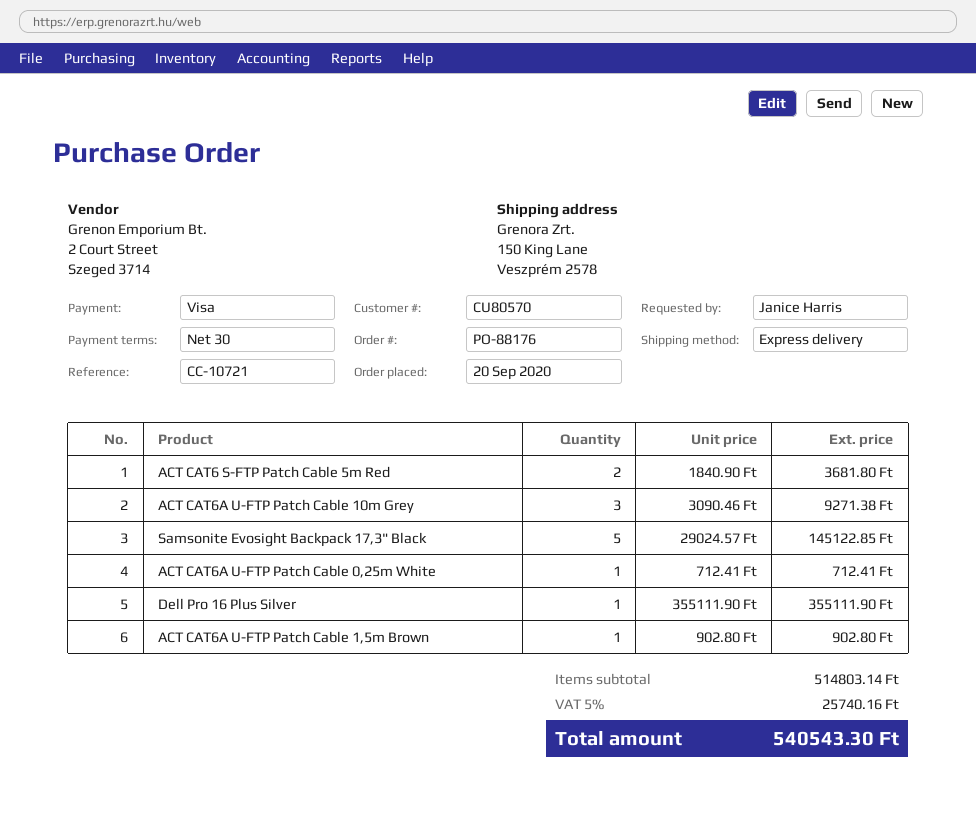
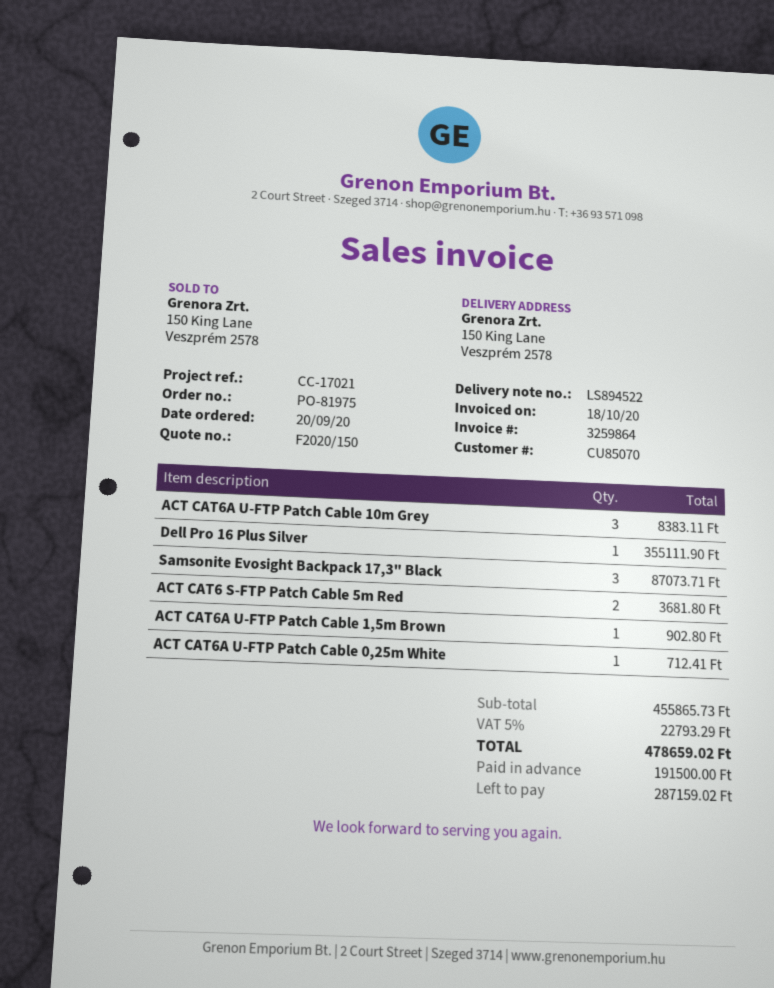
order number: PO-88176 -> PO-81975
customer number: CU80570 -> CU85070
reference: CC-10721 -> CC-17021
ACT CAT6A U-FTP Patch Cable 10m Grey: 3 for 9271.38 -> 3 for 8383.11
Samsonite Evosight Backpack 17,3" Black: 5 for 145122.85 -> 3 for 87073.71
subtotal: 514803.14 -> 455865.73
tax: 5% = 25740.16 -> 5% = 22793.29
total: 540543.30 -> 478659.02

